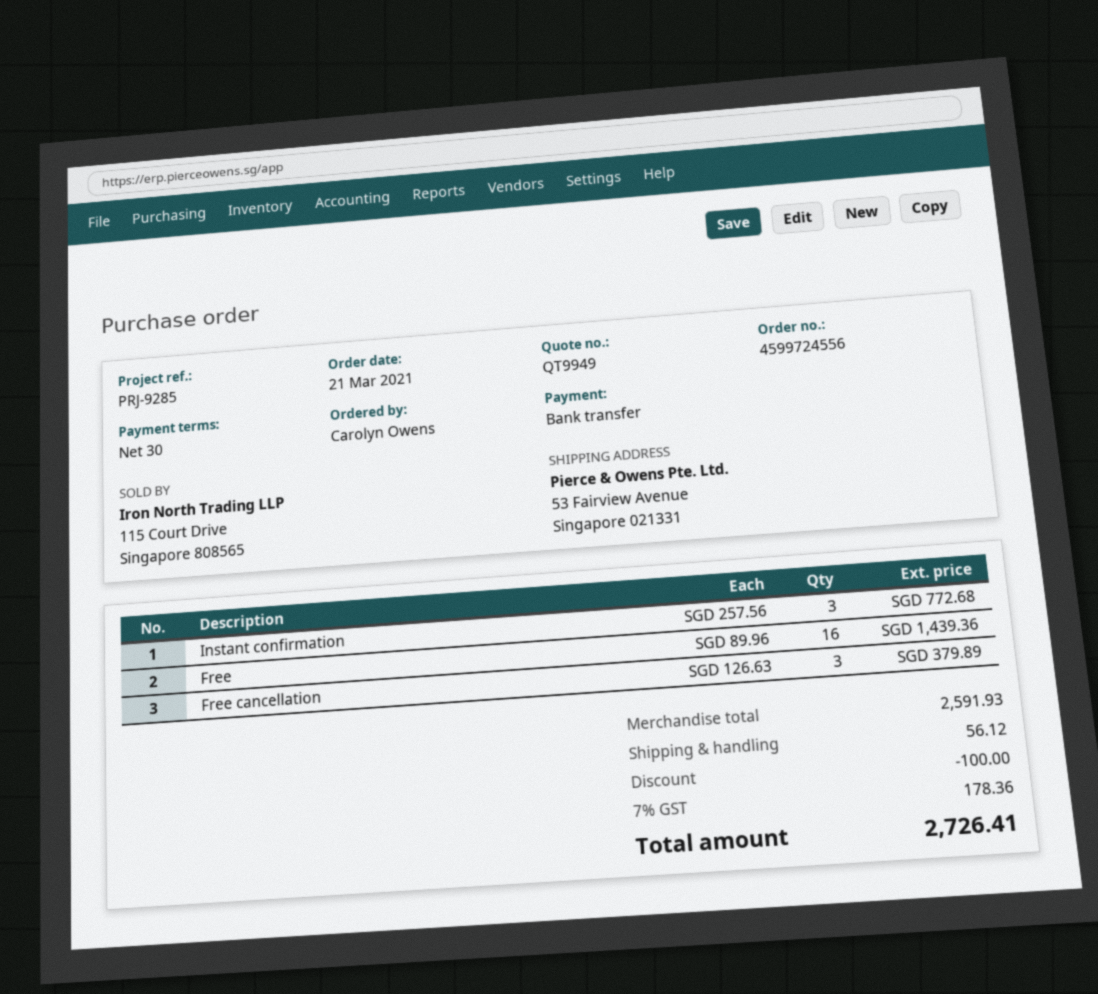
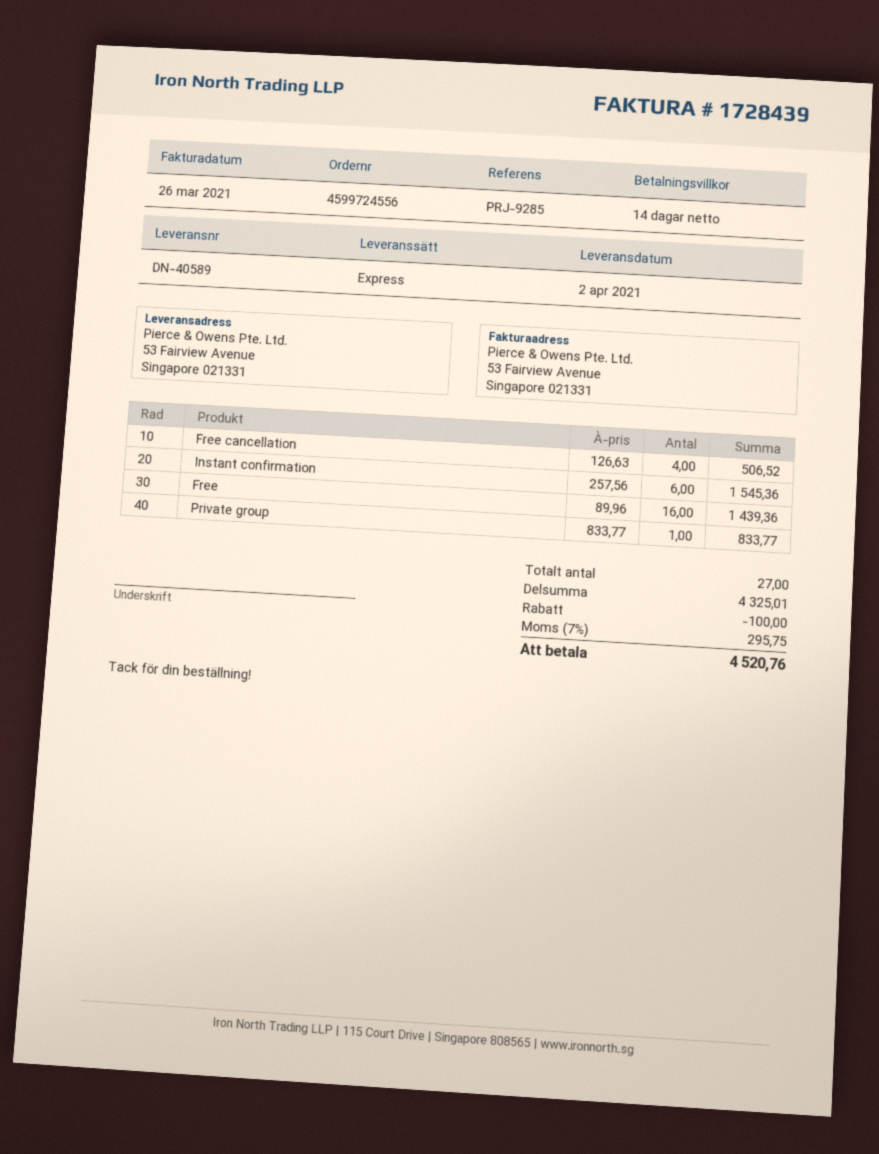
payment terms: 30 days -> 14 days
Instant confirmation: 3 x 257.56 = 772.68 -> 6 x 257.56 = 1545.36
Free cancellation: 3 x 126.63 = 379.89 -> 4 x 126.63 = 506.52
Private group: none -> 1 x 833.77 = 833.77
subtotal: 2591.93 -> 4325.01
shipping: 56.12 -> none
tax: 7% = 178.36 -> 7% = 295.75
total: 2726.41 -> 4520.76

